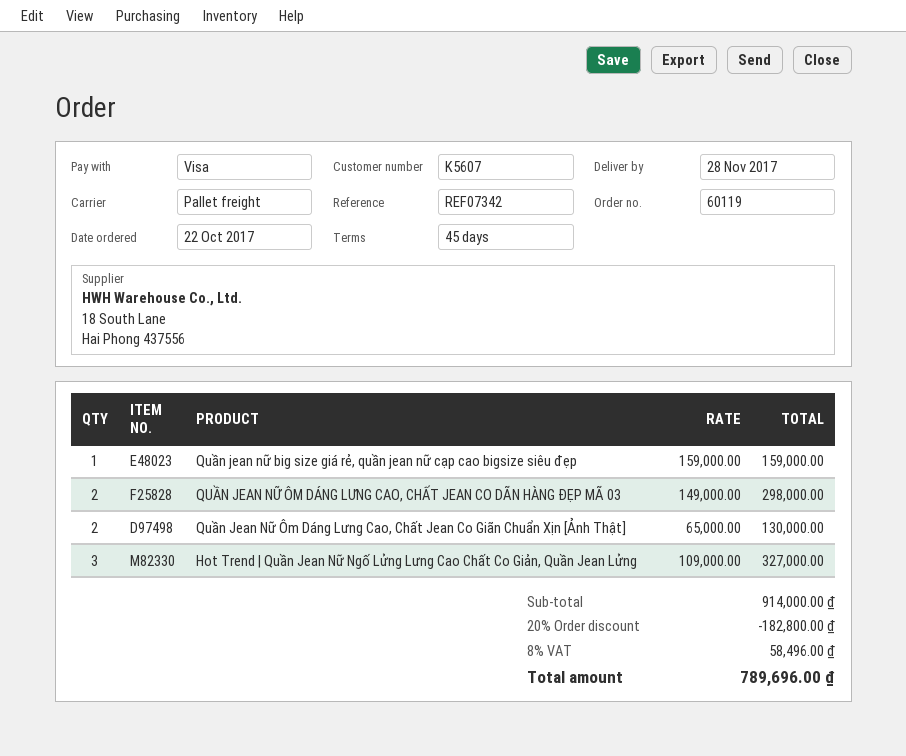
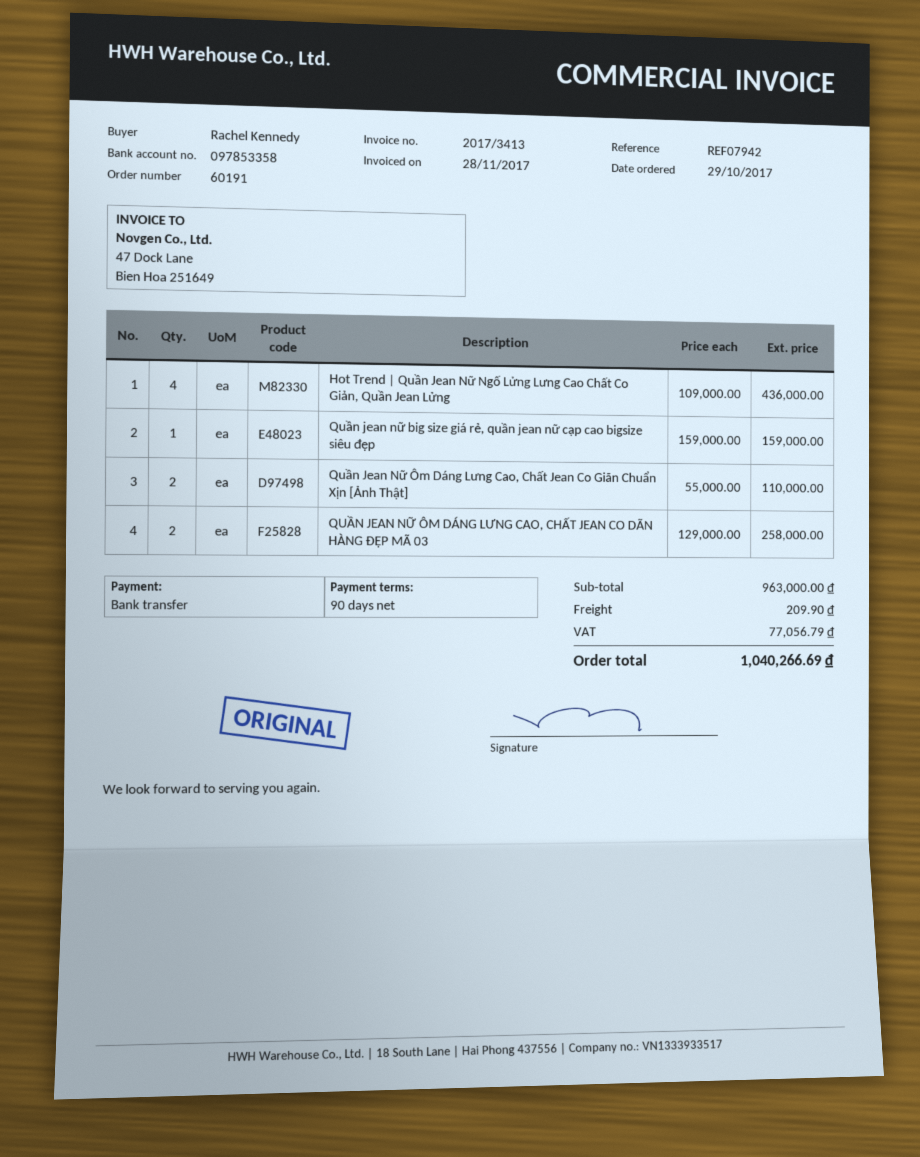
order number: 60119 -> 60191
order date: 2017-10-22 -> 2017-10-29
payment terms: 45 days -> 90 days
reference: REF07342 -> REF07942
payment method: Visa -> bank transfer
QUẦN JEAN NỮ ÔM DÁNG LƯNG CAO, CHẤT JEAN CO DÃN HÀNG ĐẸP MÃ 03: 2 x 149000.00 = 298000.00 -> 2 x 129000.00 = 258000.00
Quần Jean Nữ Ôm Dáng Lưng Cao, Chất Jean Co Giãn Chuẩn Xịn [Ảnh Thật]: 2 x 65000.00 = 130000.00 -> 2 x 55000.00 = 110000.00
Hot Trend | Quần Jean Nữ Ngố Lửng Lưng Cao Chất Co Giản, Quần Jean Lửng: 3 x 109000.00 = 327000.00 -> 4 x 109000.00 = 436000.00
subtotal: 914000.00 -> 963000.00
discount: 20% = 182800.00 -> none
shipping: none -> 209.90
tax: 58496.00 -> 77056.79
total: 789696.00 -> 1040266.69

